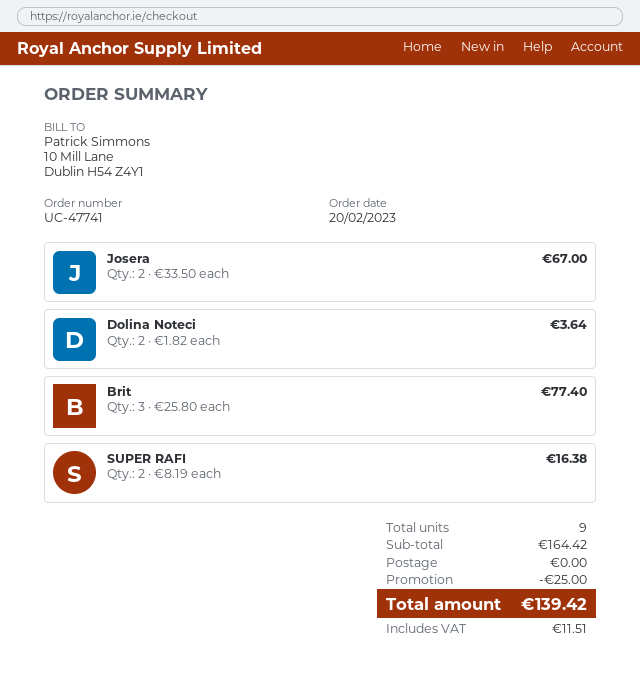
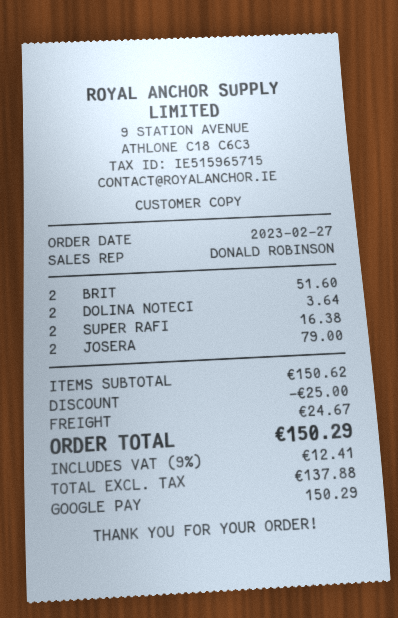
order date: 2023-02-20 -> 2023-02-27
Josera: 2 for 67.00 -> 2 for 79.00
Brit: 3 for 77.40 -> 2 for 51.60
subtotal: 164.42 -> 150.62
shipping: 0.00 -> 24.67
tax: 11.51 -> 12.41
total: 139.42 -> 150.29

